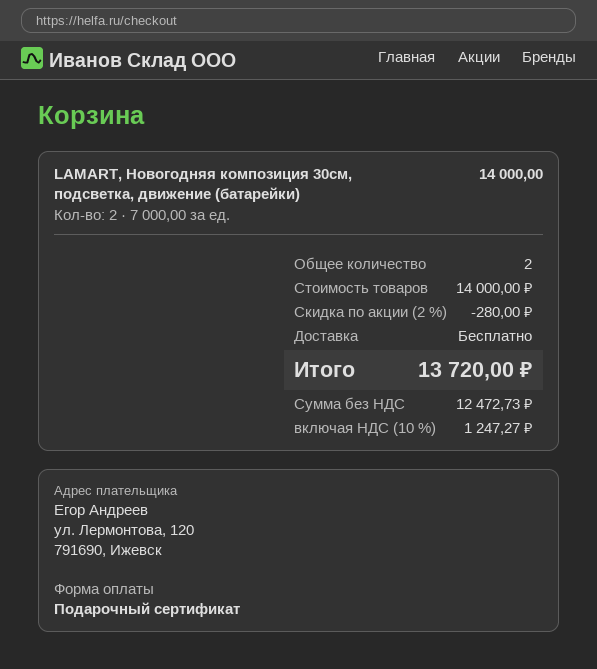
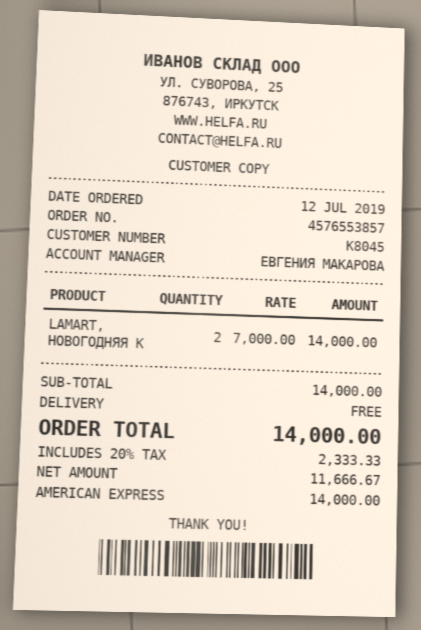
payment method: gift card -> American Express
discount: 2% = 280.00 -> none
net: 12472.73 -> 11666.67
tax: 10% = 1247.27 -> 20% = 2333.33
total: 13720.00 -> 14000.00

